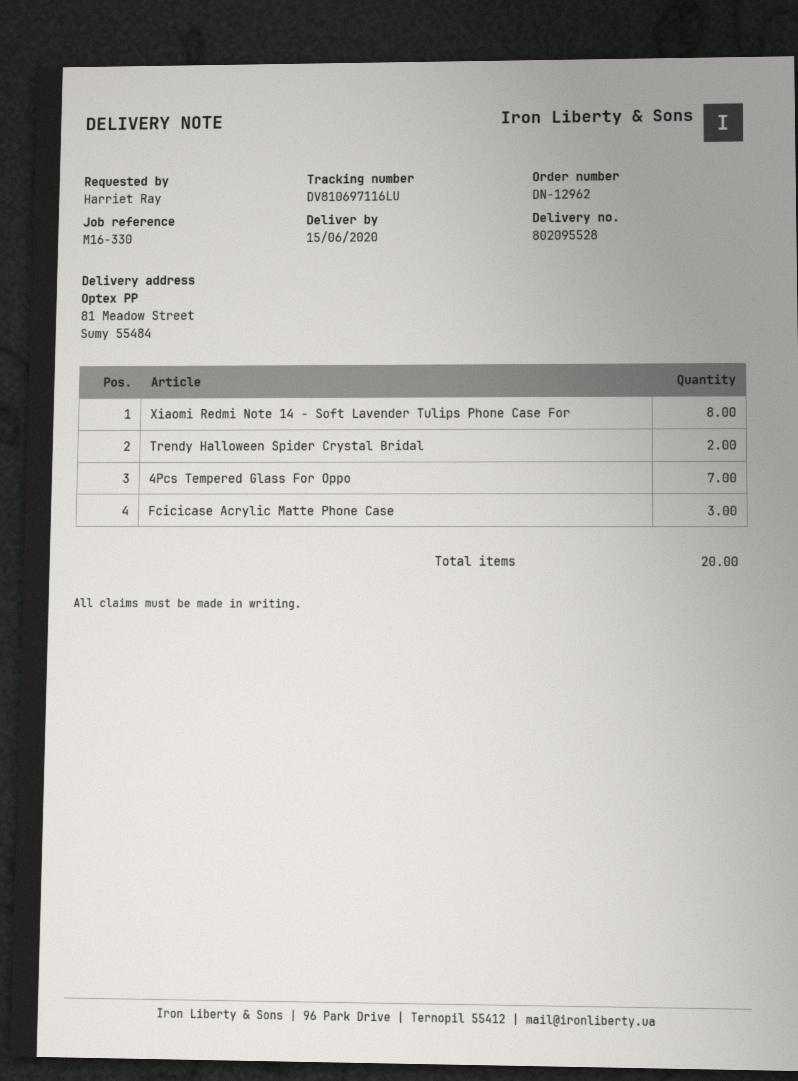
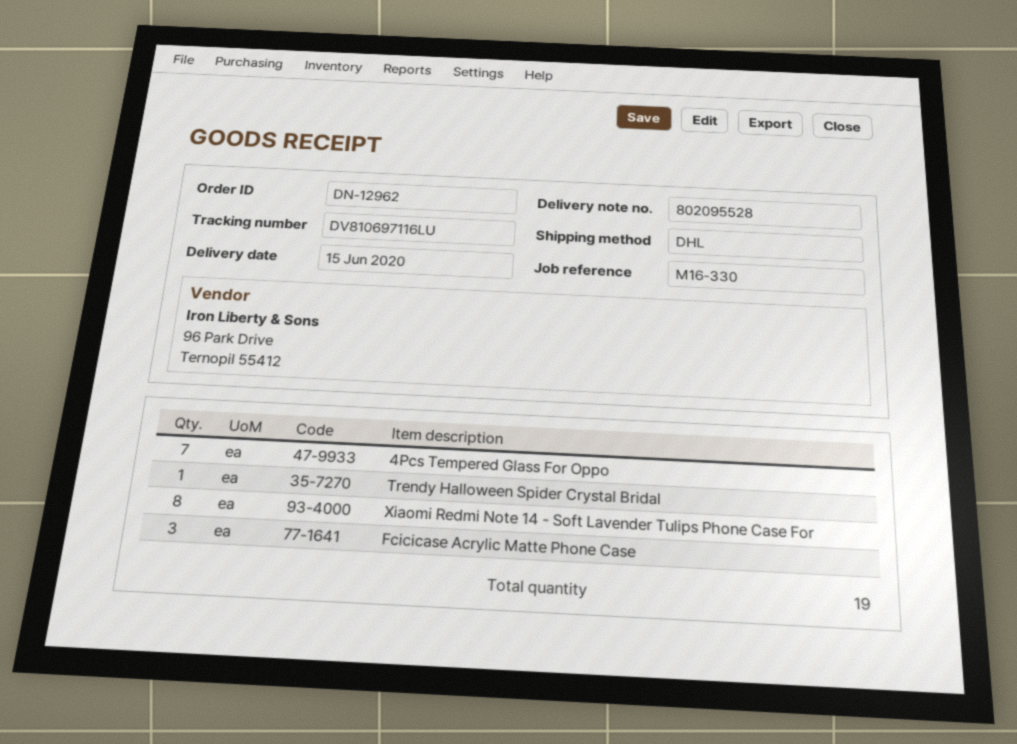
Trendy Halloween Spider Crystal Bridal: 2 -> 1
total quantity: 20 -> 19

